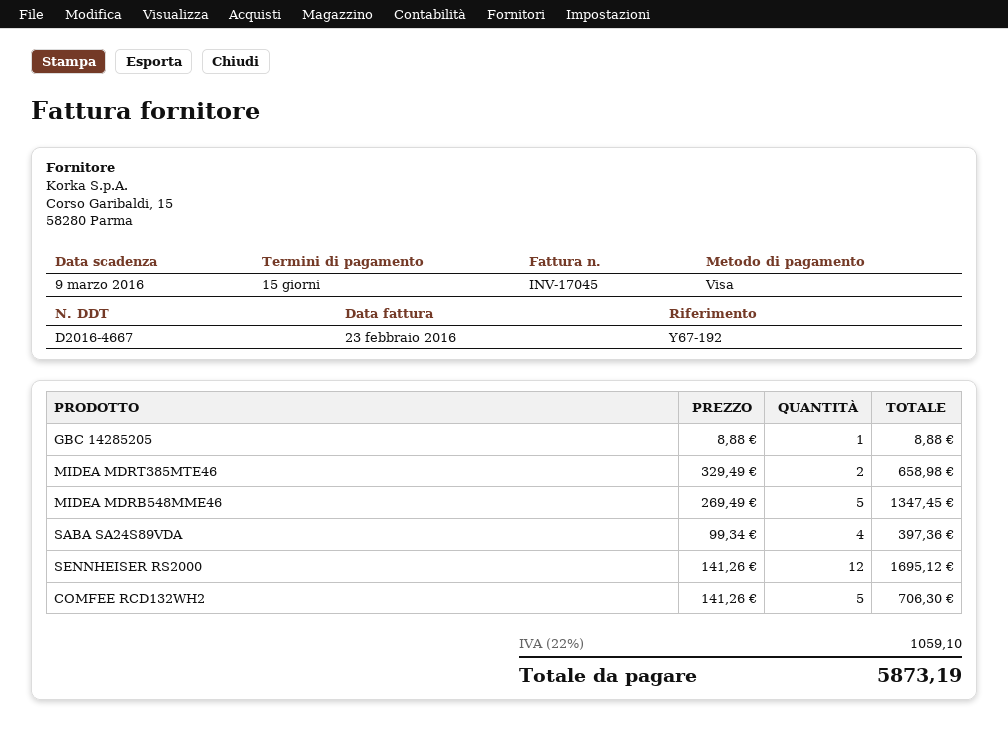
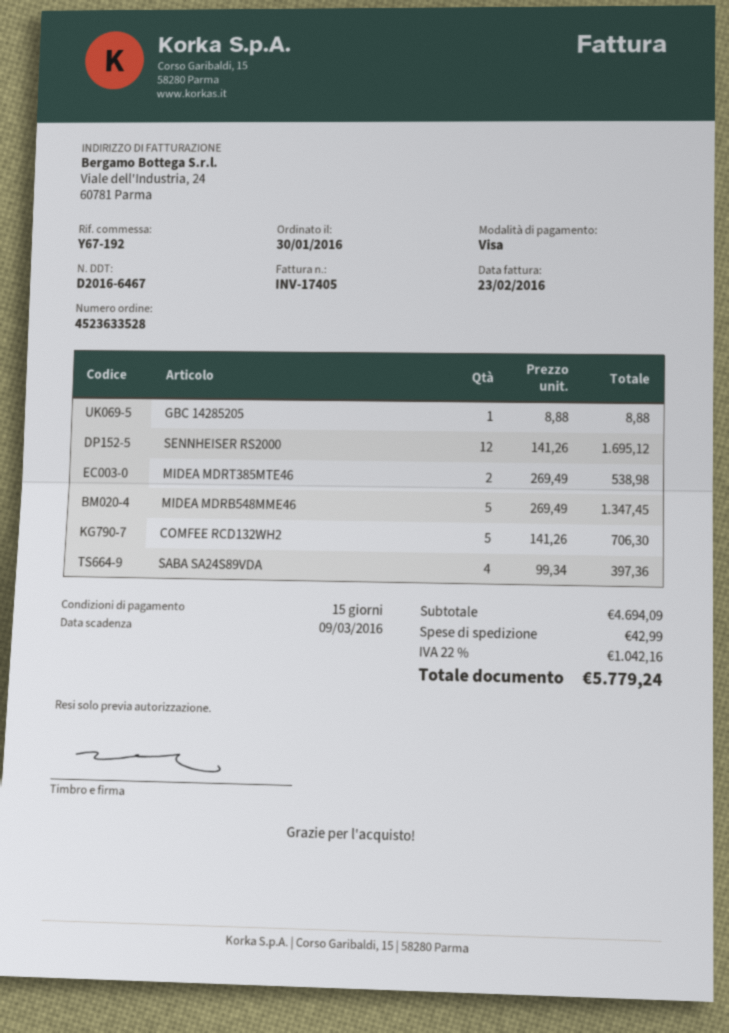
delivery note number: D2016-4667 -> D2016-6467
invoice number: INV-17045 -> INV-17405
MIDEA MDRT385MTE46: 2 x 329.49 = 658.98 -> 2 x 269.49 = 538.98
shipping: none -> 42.99
tax: 22% = 1059.10 -> 22% = 1042.16
total: 5873.19 -> 5779.24

